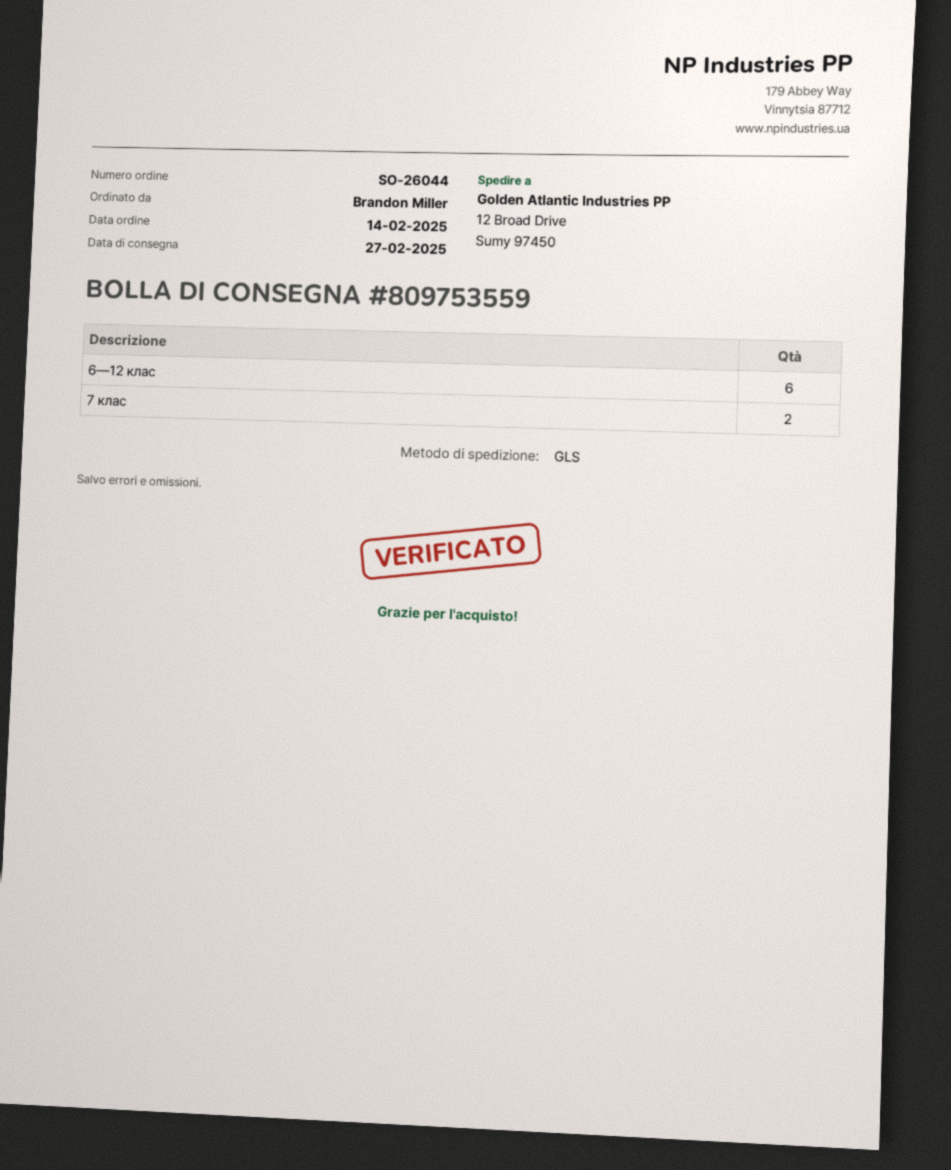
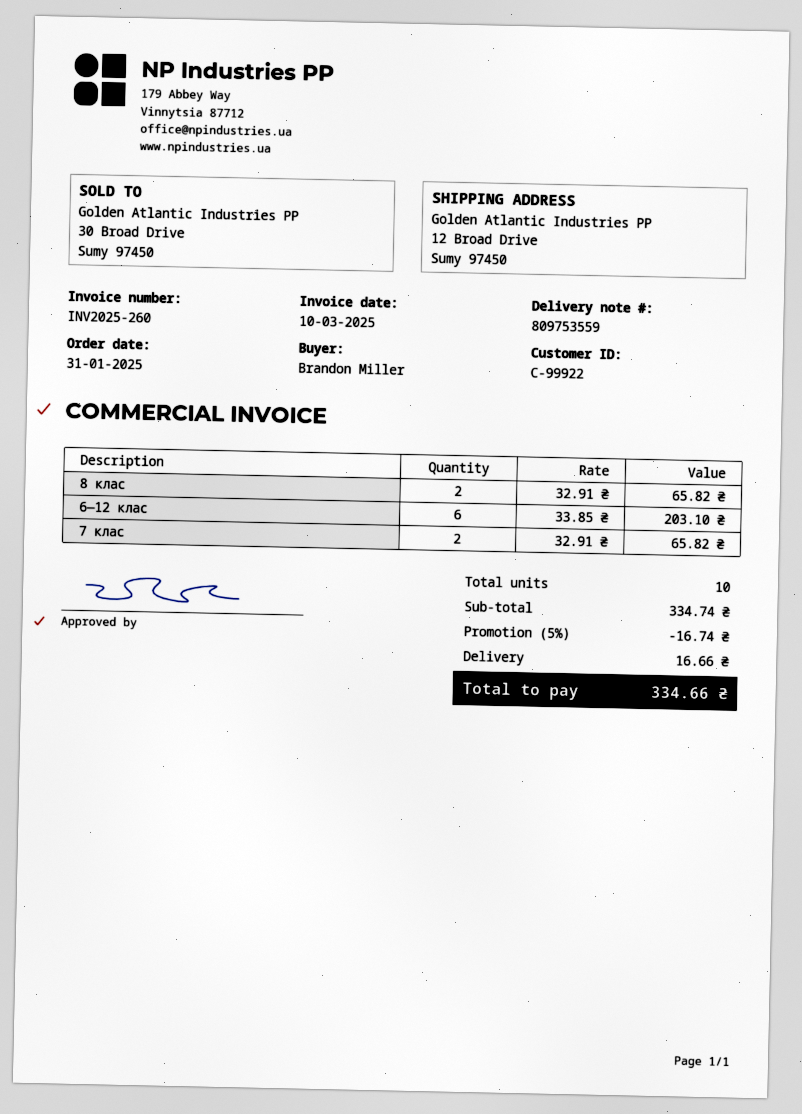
order date: 2025-02-14 -> 2025-01-31
8 клас: none -> 2

